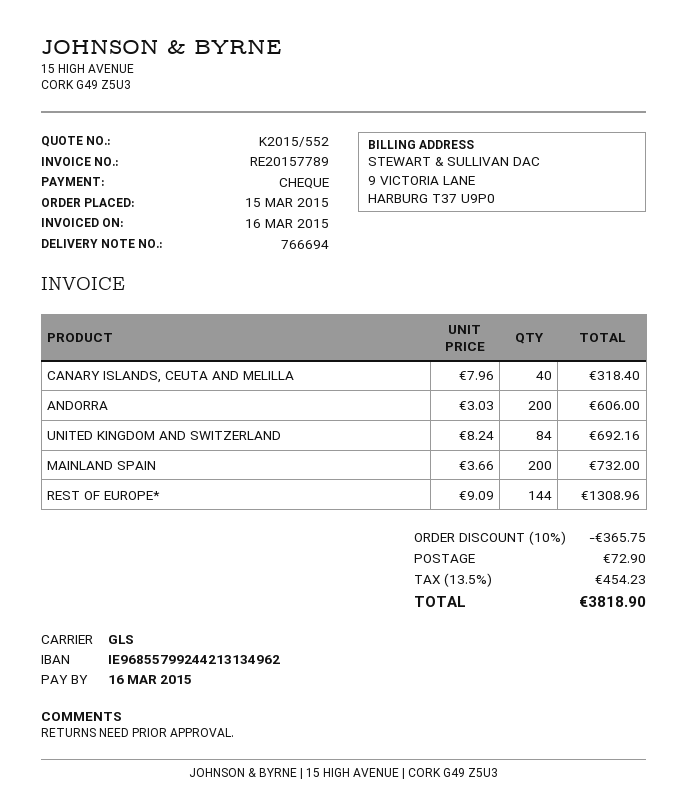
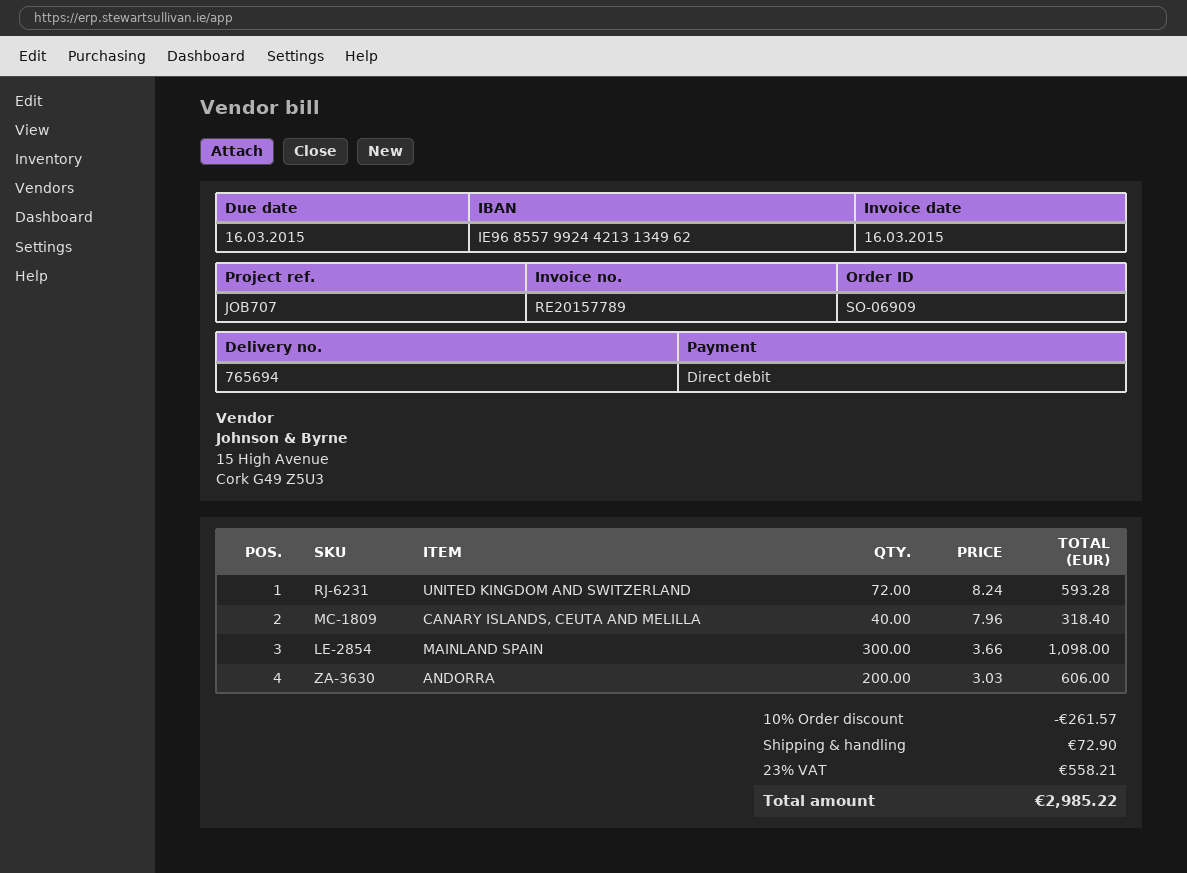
delivery note number: 766694 -> 765694
payment method: cheque -> direct debit
UNITED KINGDOM AND SWITZERLAND: 84 x 8.24 = 692.16 -> 72 x 8.24 = 593.28
MAINLAND SPAIN: 200 x 3.66 = 732.00 -> 300 x 3.66 = 1098.00
REST OF EUROPE*: 144 x 9.09 = 1308.96 -> none
discount: 10% = 365.75 -> 10% = 261.57
tax: 13.5% = 454.23 -> 23% = 558.21
total: 3818.90 -> 2985.22

